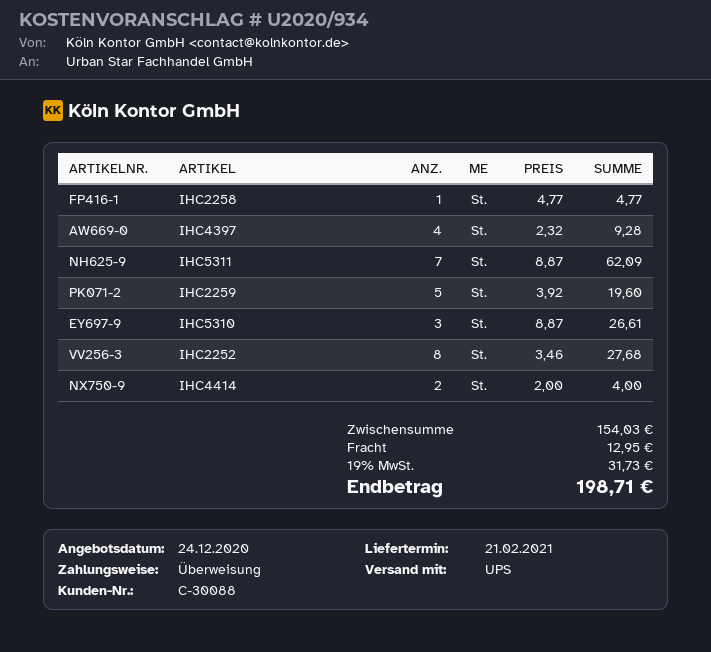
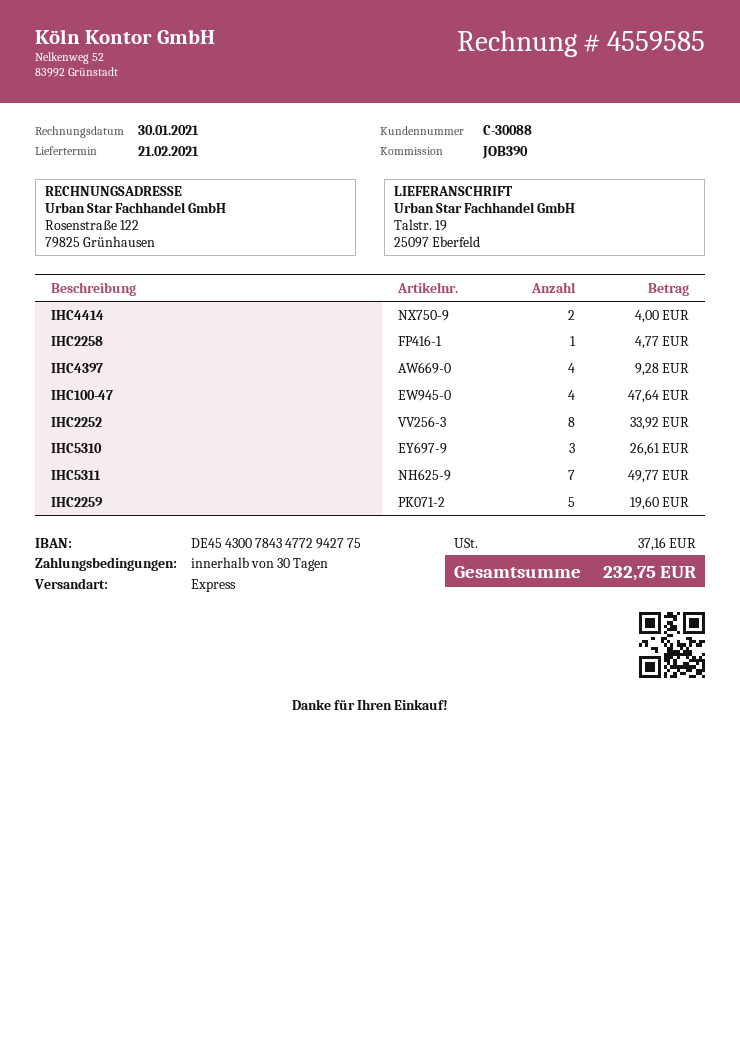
shipping method: UPS -> express
IHC5311: 7 for 62.09 -> 7 for 49.77
IHC2252: 8 for 27.68 -> 8 for 33.92
IHC100-47: none -> 4 for 47.64
shipping: 12.95 -> none
tax: 31.73 -> 37.16
total: 198.71 -> 232.75

